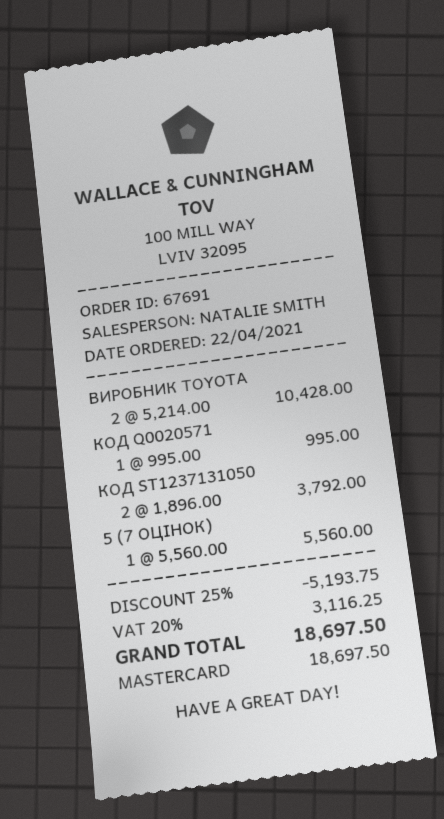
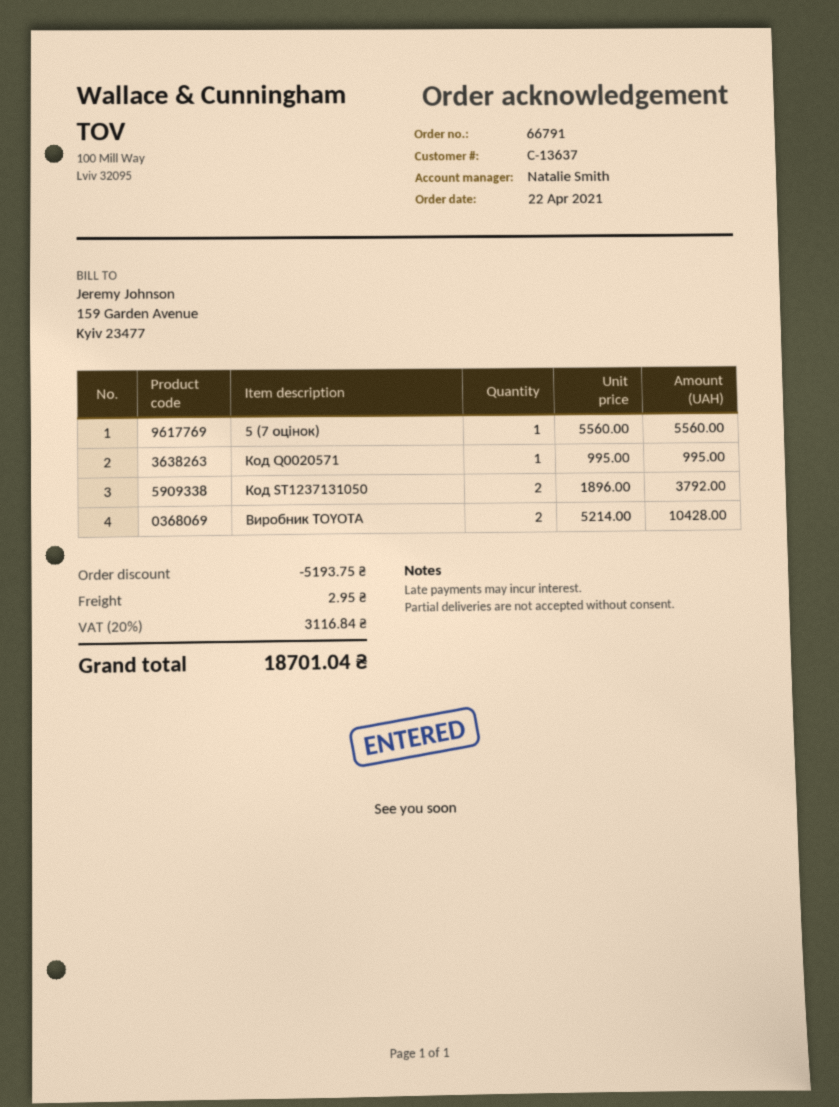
order number: 67691 -> 66791
shipping: none -> 2.95
tax: 20% = 3116.25 -> 20% = 3116.84
total: 18697.50 -> 18701.04

